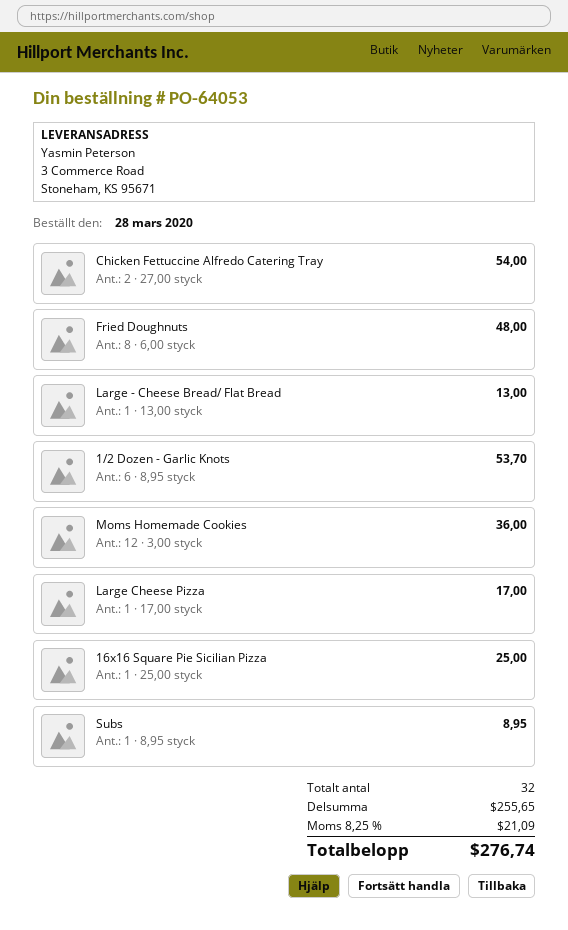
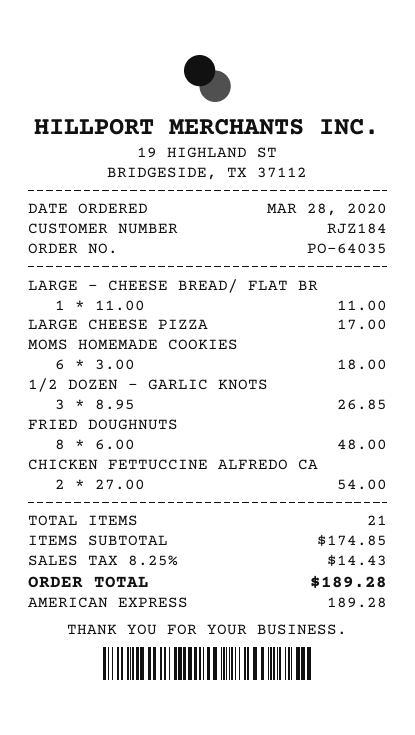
order number: PO-64053 -> PO-64035
Large - Cheese Bread/ Flat Bread: 1 x 13.00 = 13.00 -> 1 x 11.00 = 11.00
1/2 Dozen - Garlic Knots: 6 x 8.95 = 53.70 -> 3 x 8.95 = 26.85
Moms Homemade Cookies: 12 x 3.00 = 36.00 -> 6 x 3.00 = 18.00
16x16 Square Pie Sicilian Pizza: 1 x 25.00 = 25.00 -> none
Subs: 1 x 8.95 = 8.95 -> none
total quantity: 32 -> 21
subtotal: 255.65 -> 174.85
tax: 8.25% = 21.09 -> 8.25% = 14.43
total: 276.74 -> 189.28

